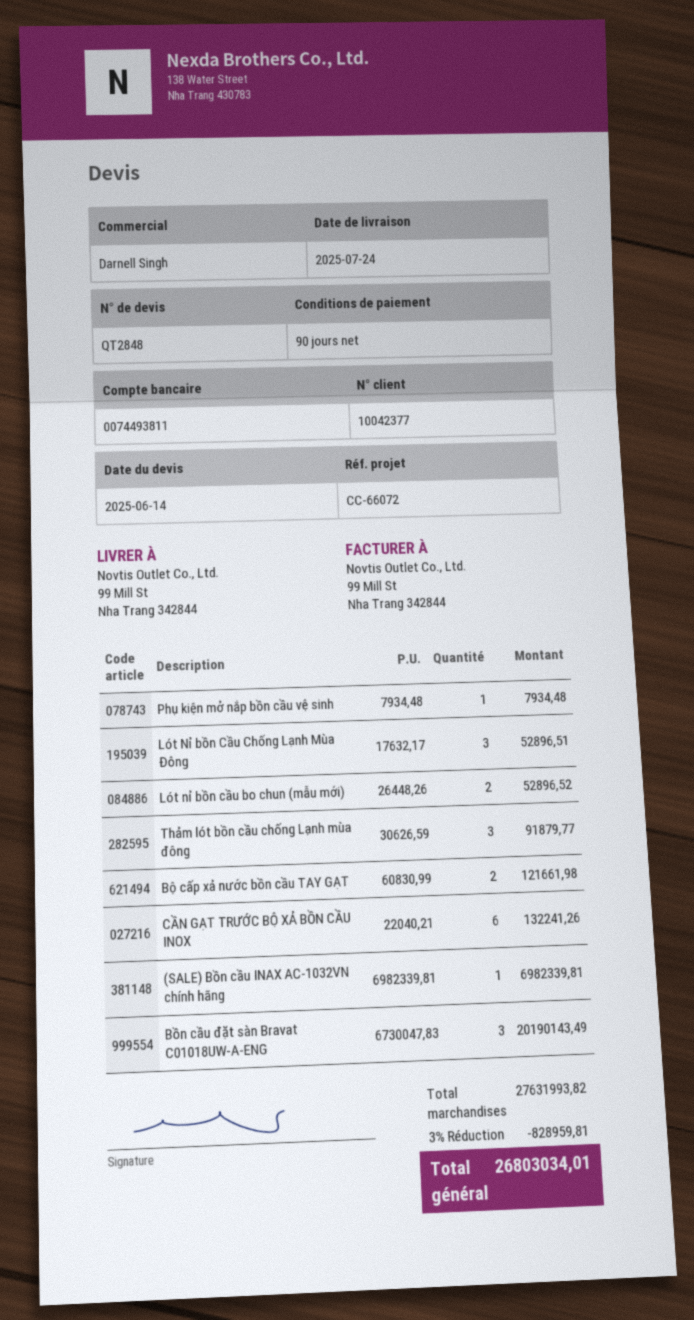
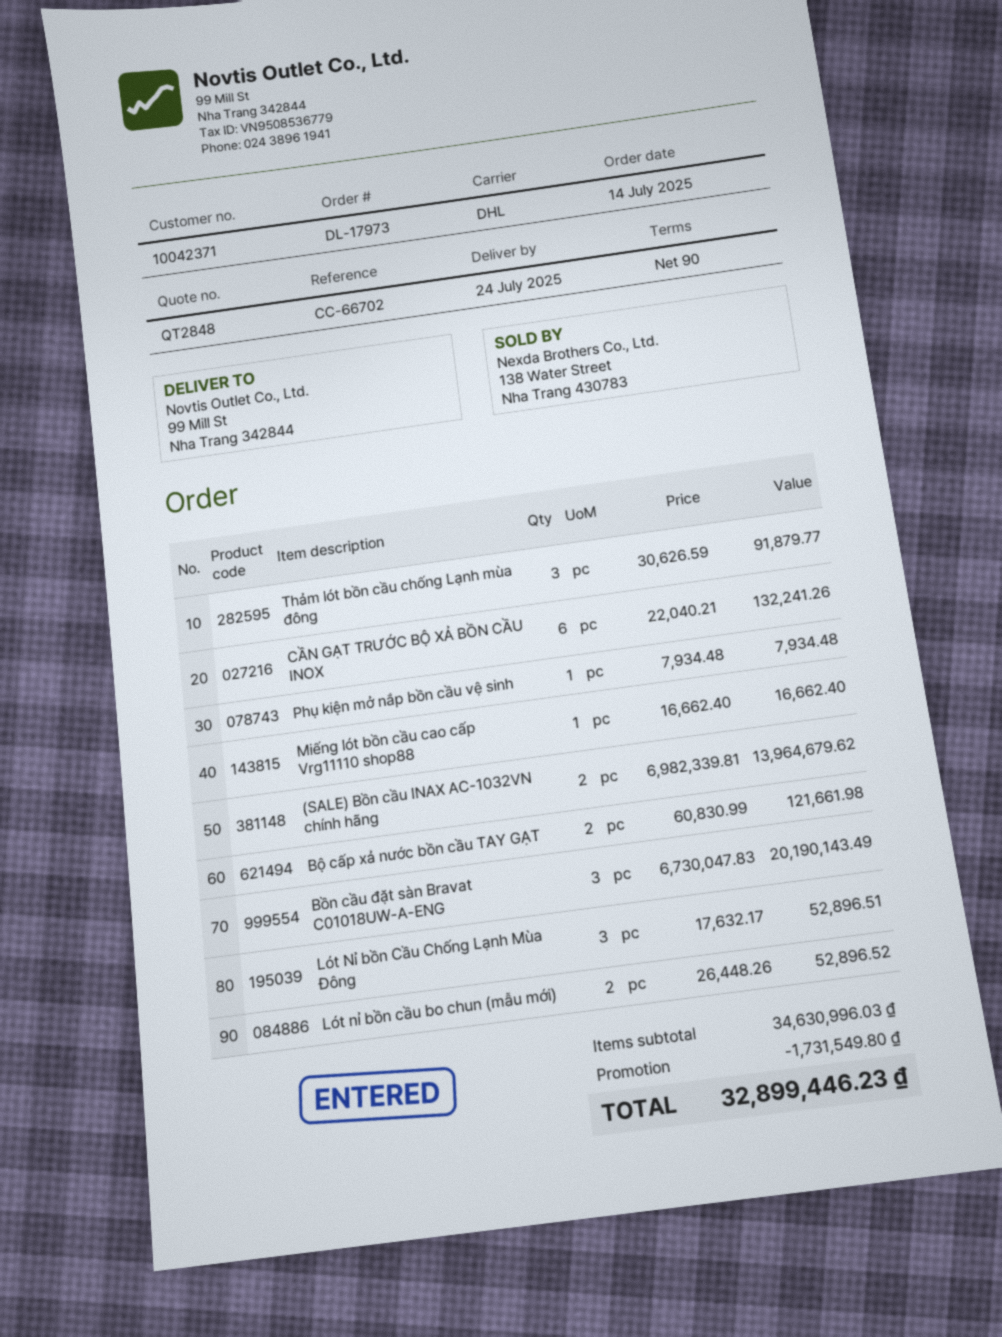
customer number: 10042377 -> 10042371
reference: CC-66072 -> CC-66702
(SALE) Bồn cầu INAX AC-1032VN chính hãng: 1 x 6982339.81 = 6982339.81 -> 2 x 6982339.81 = 13964679.62
Miếng lót bồn cầu cao cấp Vrg11110 shop88: none -> 1 x 16662.40 = 16662.40
subtotal: 27631993.82 -> 34630996.03
discount: 828959.81 -> 1731549.80
total: 26803034.01 -> 32899446.23

